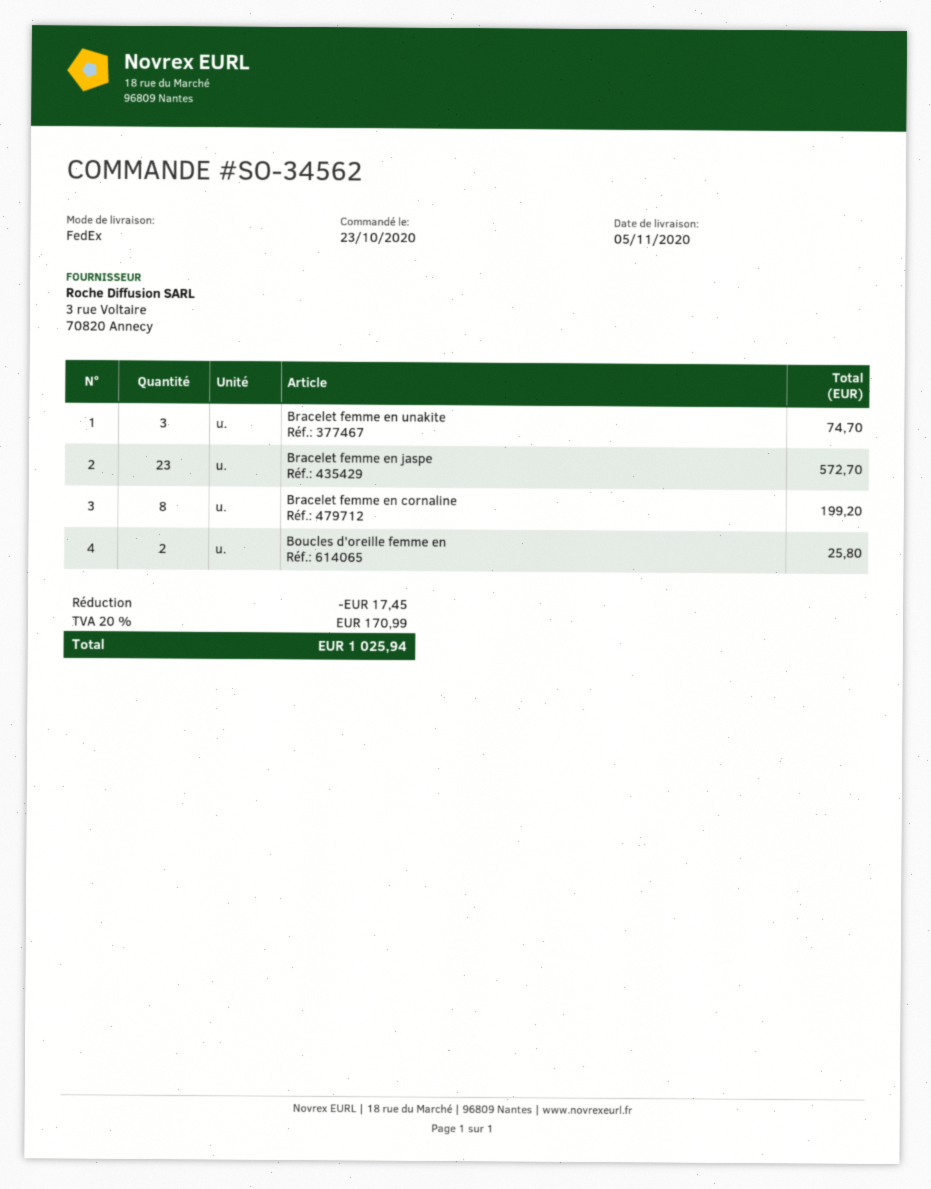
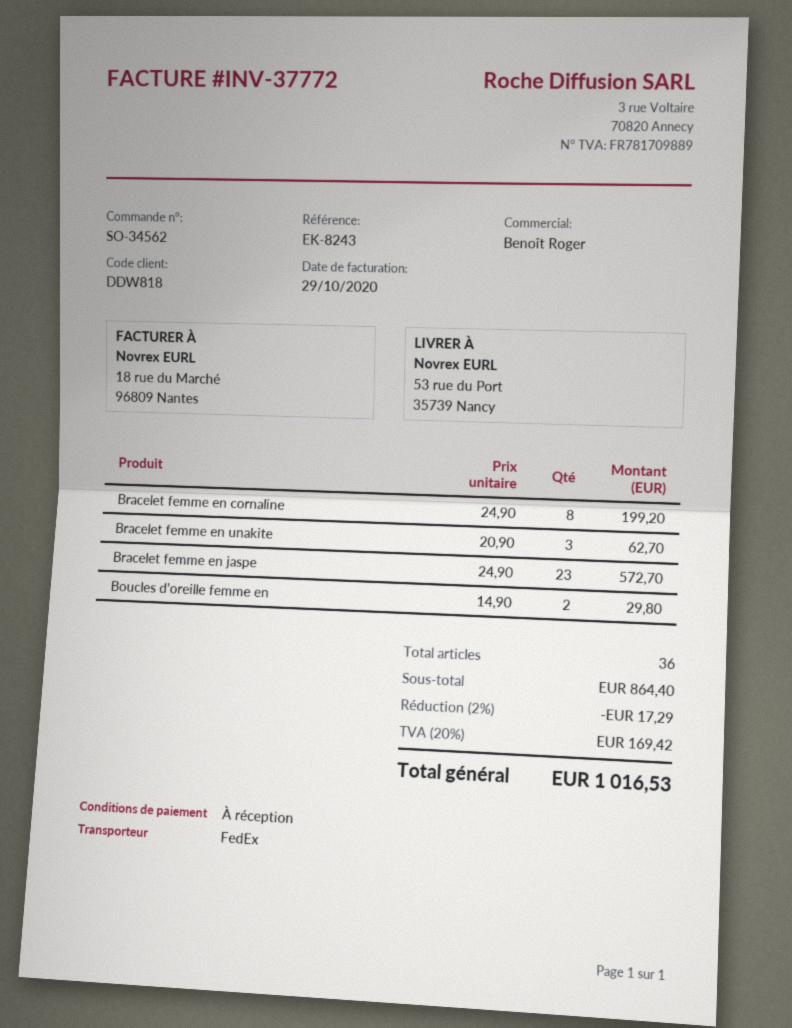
Bracelet femme en unakite: 3 for 74.70 -> 3 for 62.70
Boucles d'oreille femme en: 2 for 25.80 -> 2 for 29.80
discount: 17.45 -> 17.29
tax: 20% = 170.99 -> 20% = 169.42
total: 1025.94 -> 1016.53

